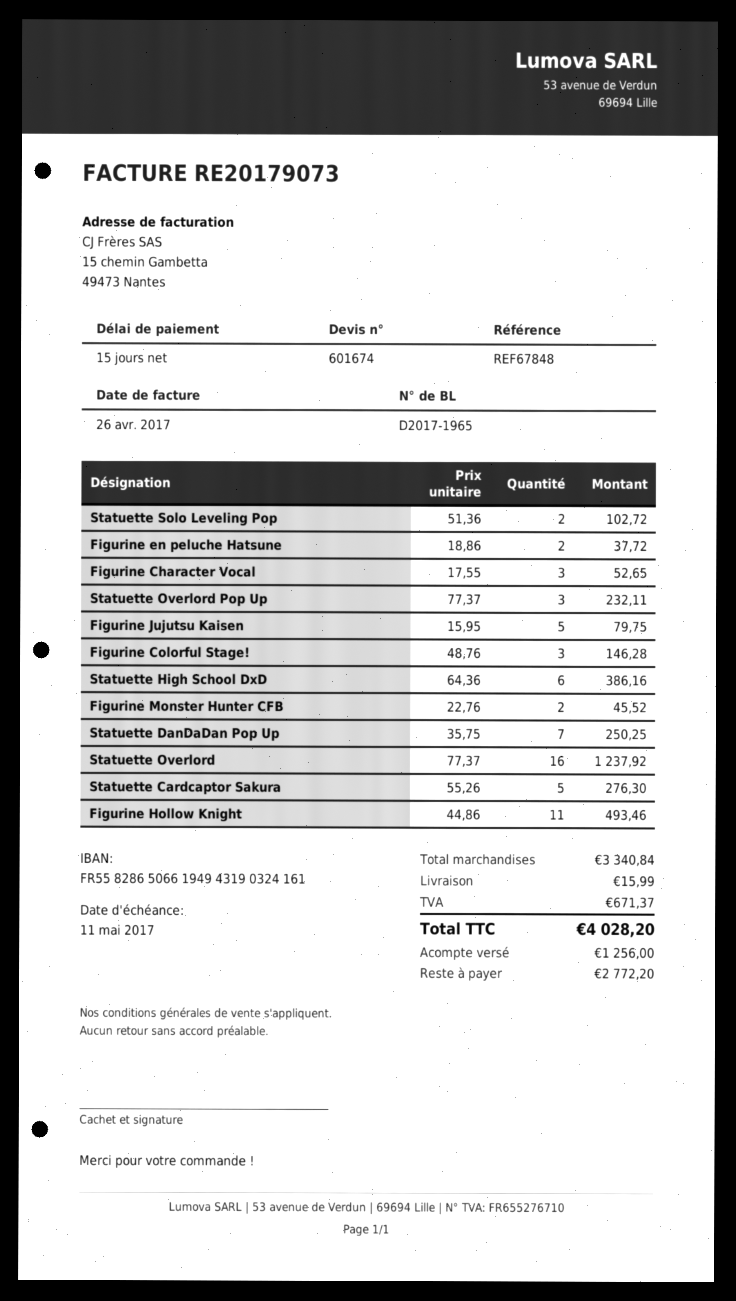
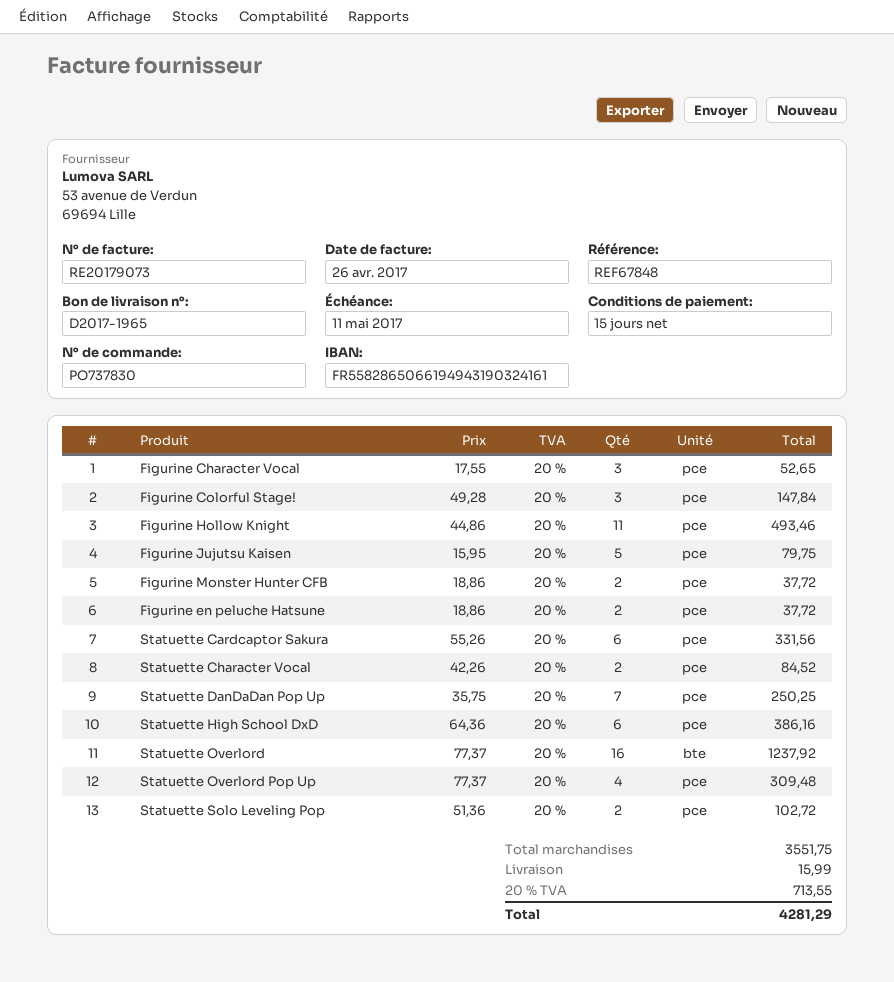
Statuette Overlord Pop Up: 3 x 77.37 = 232.11 -> 4 x 77.37 = 309.48
Figurine Colorful Stage!: 3 x 48.76 = 146.28 -> 3 x 49.28 = 147.84
Figurine Monster Hunter CFB: 2 x 22.76 = 45.52 -> 2 x 18.86 = 37.72
Statuette Cardcaptor Sakura: 5 x 55.26 = 276.30 -> 6 x 55.26 = 331.56
Statuette Character Vocal: none -> 2 x 42.26 = 84.52
subtotal: 3340.84 -> 3551.75
tax: 671.37 -> 713.55
total: 4028.20 -> 4281.29

